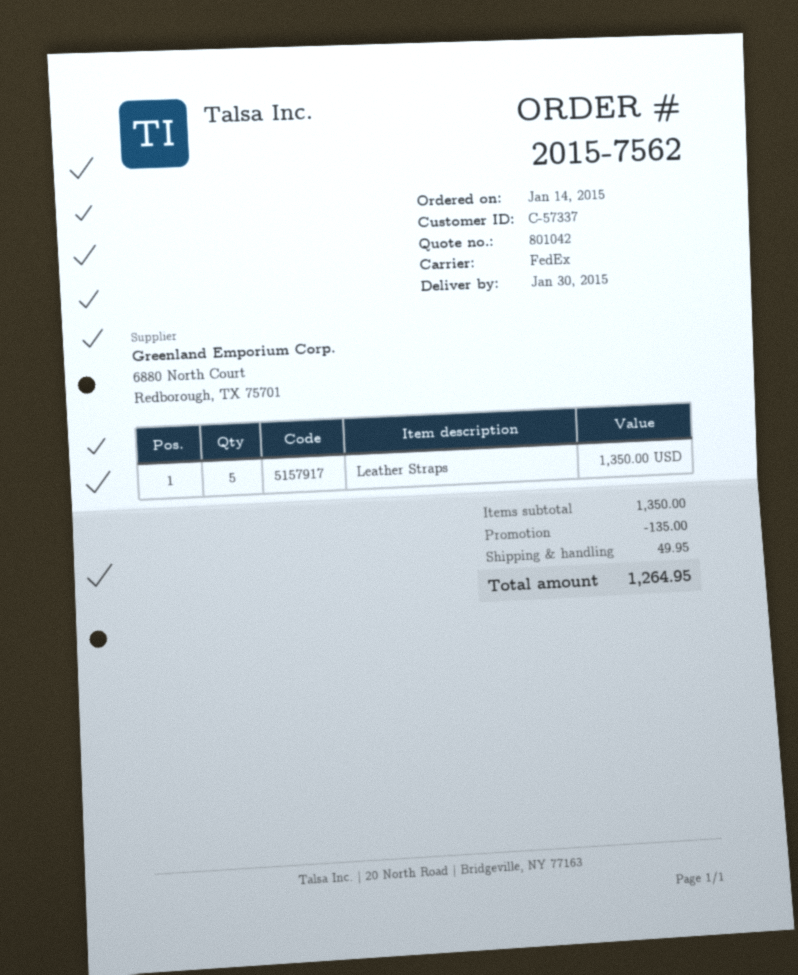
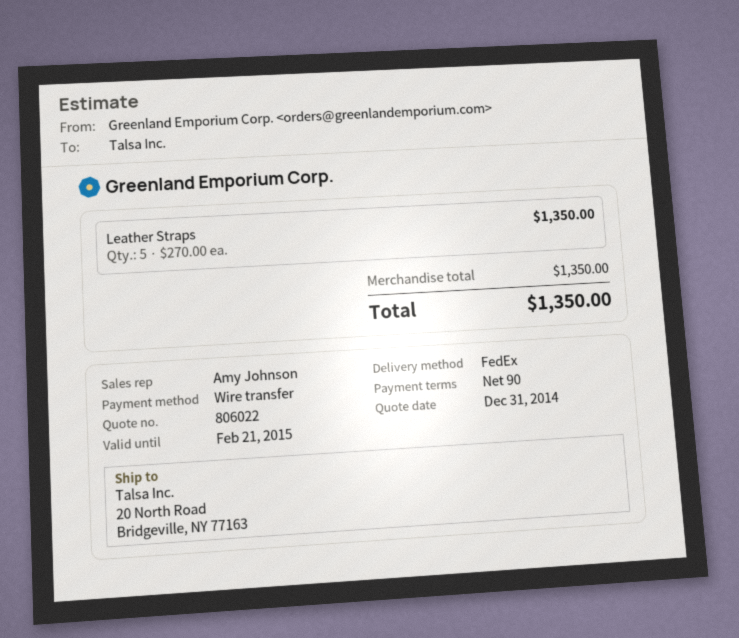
quote number: 801042 -> 806022
discount: 135.00 -> none
shipping: 49.95 -> none
total: 1264.95 -> 1350.00

